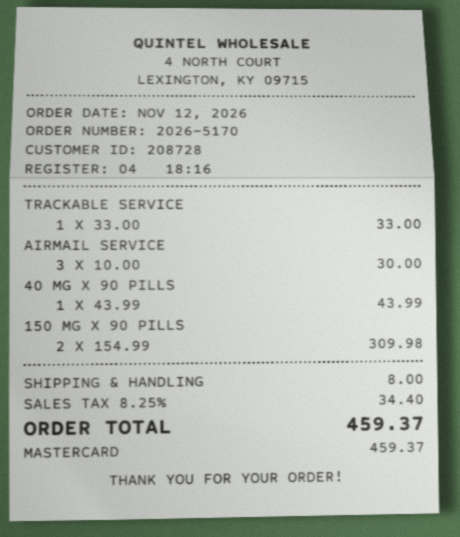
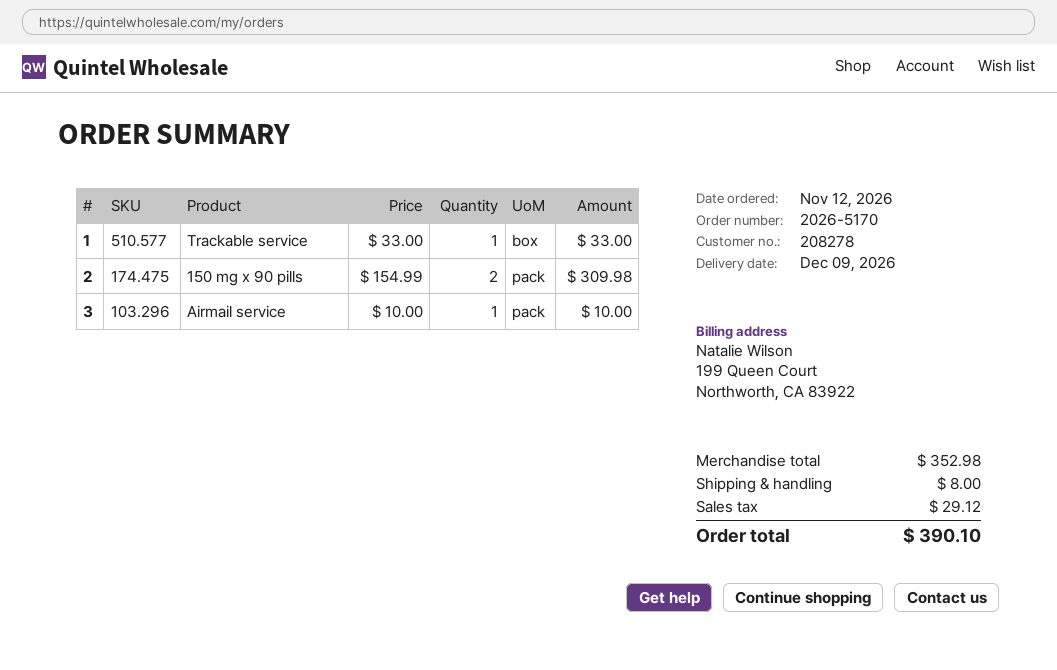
customer number: 208728 -> 208278
AIRMAIL SERVICE: 3 x 10.00 = 30.00 -> 1 x 10.00 = 10.00
40 MG X 90 PILLS: 1 x 43.99 = 43.99 -> none
tax: 34.40 -> 29.12
total: 459.37 -> 390.10

